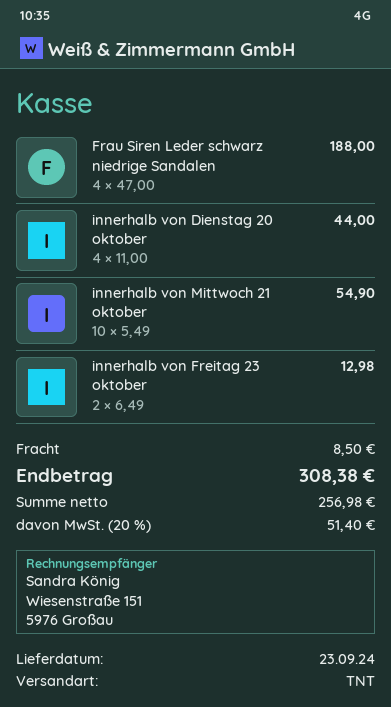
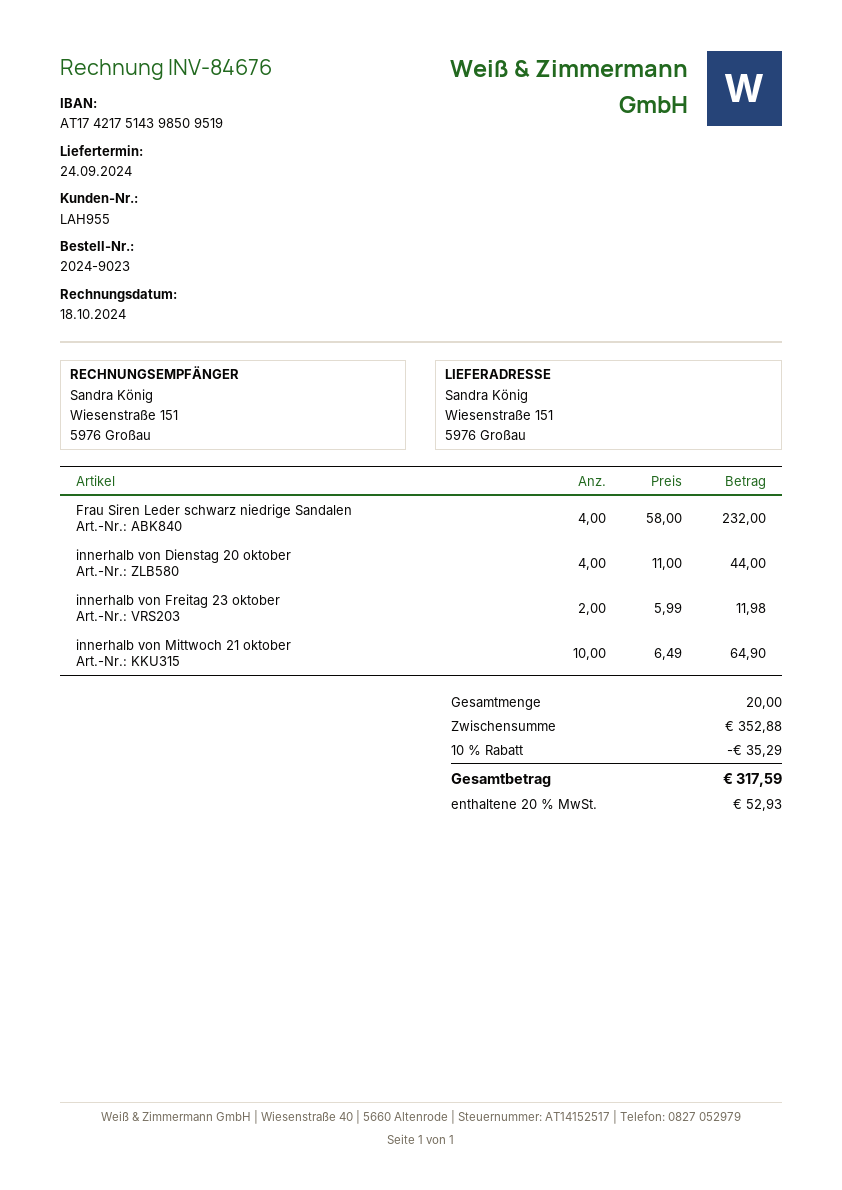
delivery date: 2024-09-23 -> 2024-09-24
Frau Siren Leder schwarz niedrige Sandalen: 4 x 47.00 = 188.00 -> 4 x 58.00 = 232.00
innerhalb von Mittwoch 21 oktober: 10 x 5.49 = 54.90 -> 10 x 6.49 = 64.90
innerhalb von Freitag 23 oktober: 2 x 6.49 = 12.98 -> 2 x 5.99 = 11.98
discount: none -> 10% = 35.29
shipping: 8.50 -> none
tax: 20% = 51.40 -> 20% = 52.93
total: 308.38 -> 317.59

